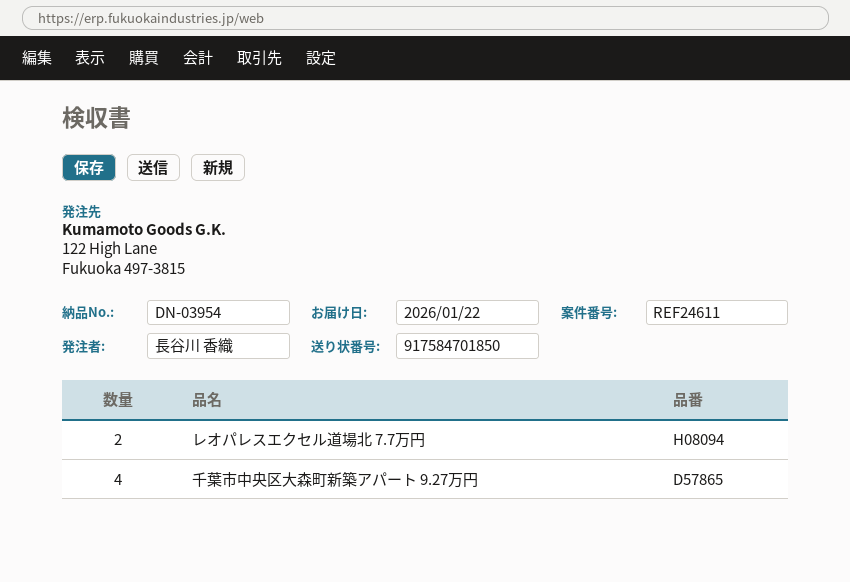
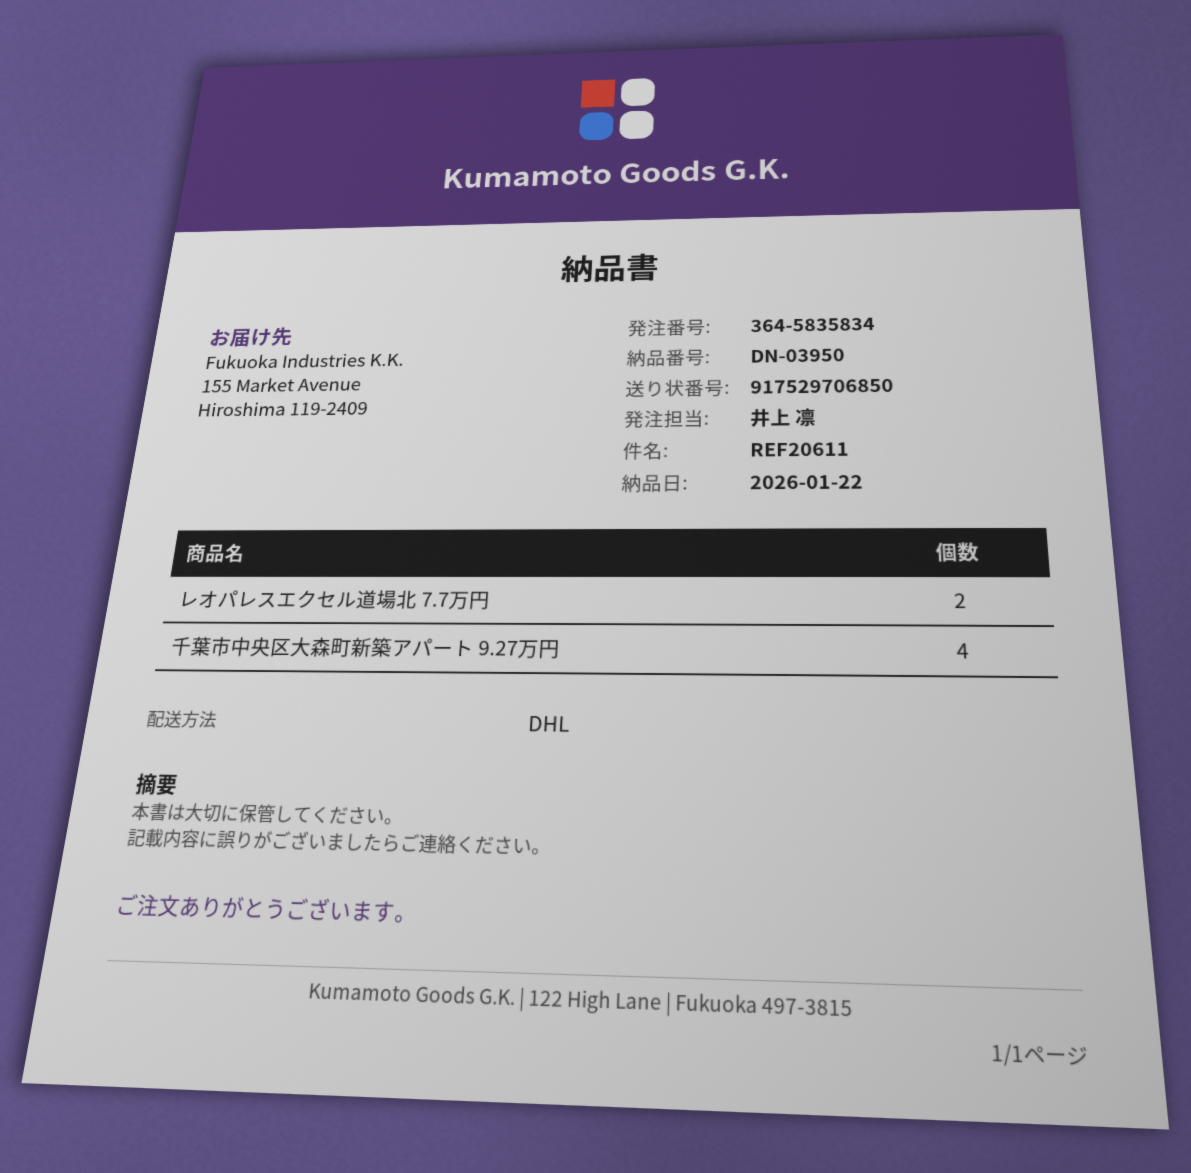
delivery note number: DN-03954 -> DN-03950
reference: REF24611 -> REF20611
ordered by: 長谷川 香織 -> 井上 凛
tracking number: 917584701850 -> 917529706850

